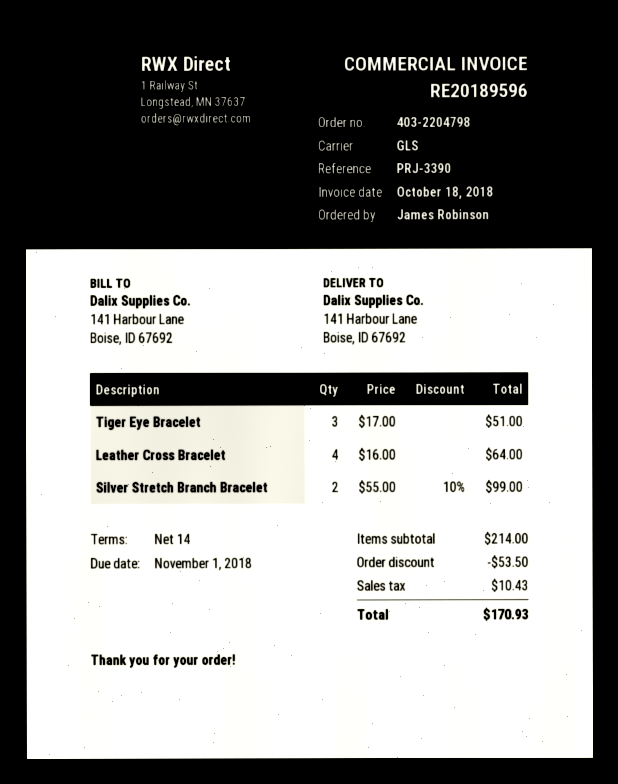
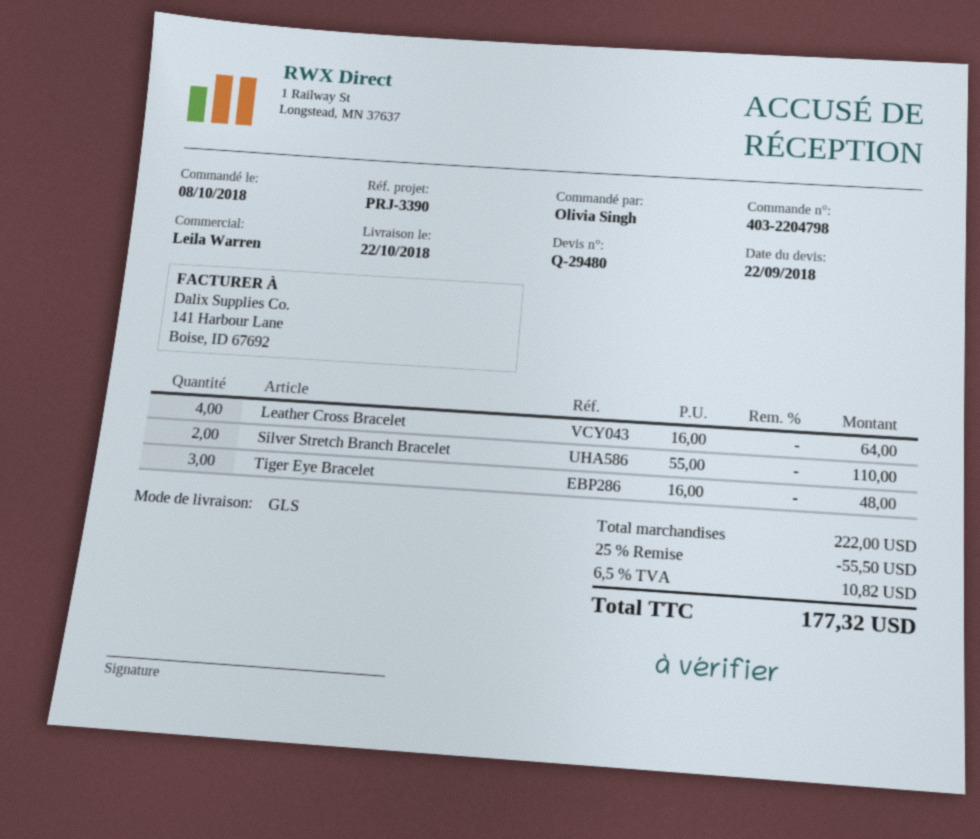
ordered by: James Robinson -> Olivia Singh
Tiger Eye Bracelet: 3 x 17.00 = 51.00 -> 3 x 16.00 = 48.00
Silver Stretch Branch Bracelet: 2 x 55.00 - 10% = 99.00 -> 2 x 55.00 = 110.00
subtotal: 214.00 -> 222.00
discount: 53.50 -> 55.50
tax: 10.43 -> 10.82
total: 170.93 -> 177.32

